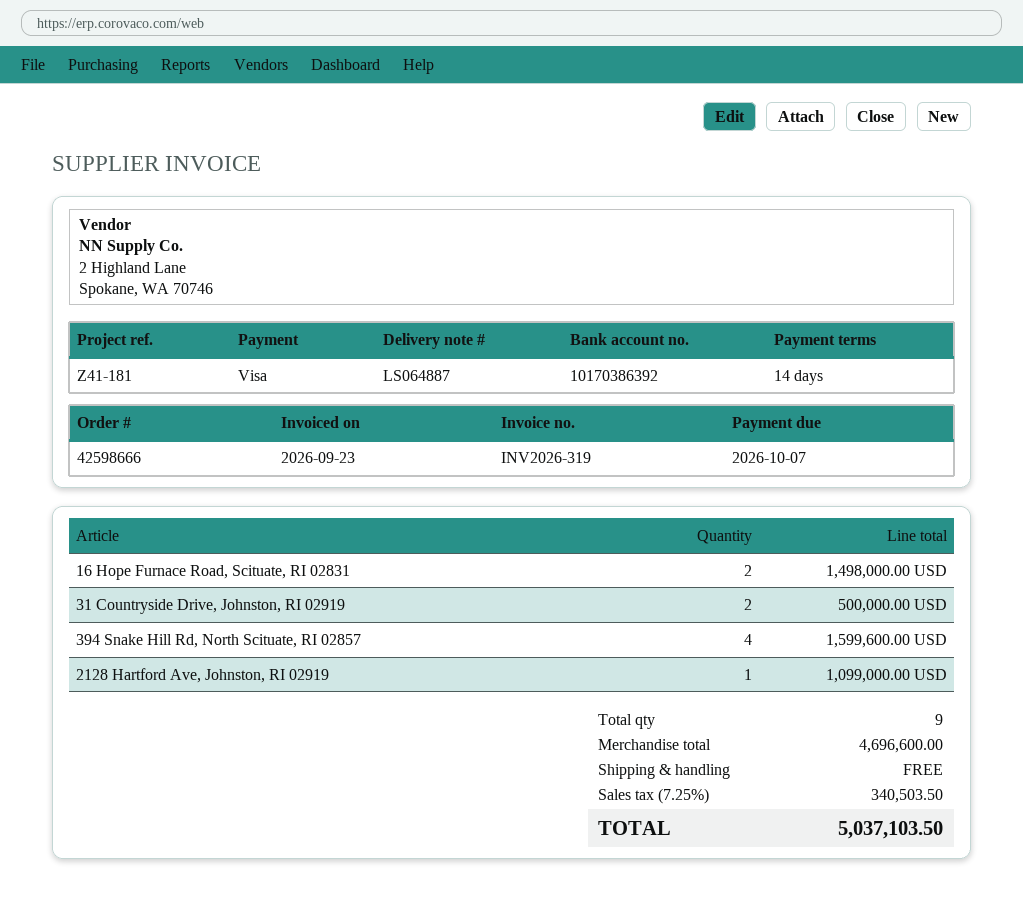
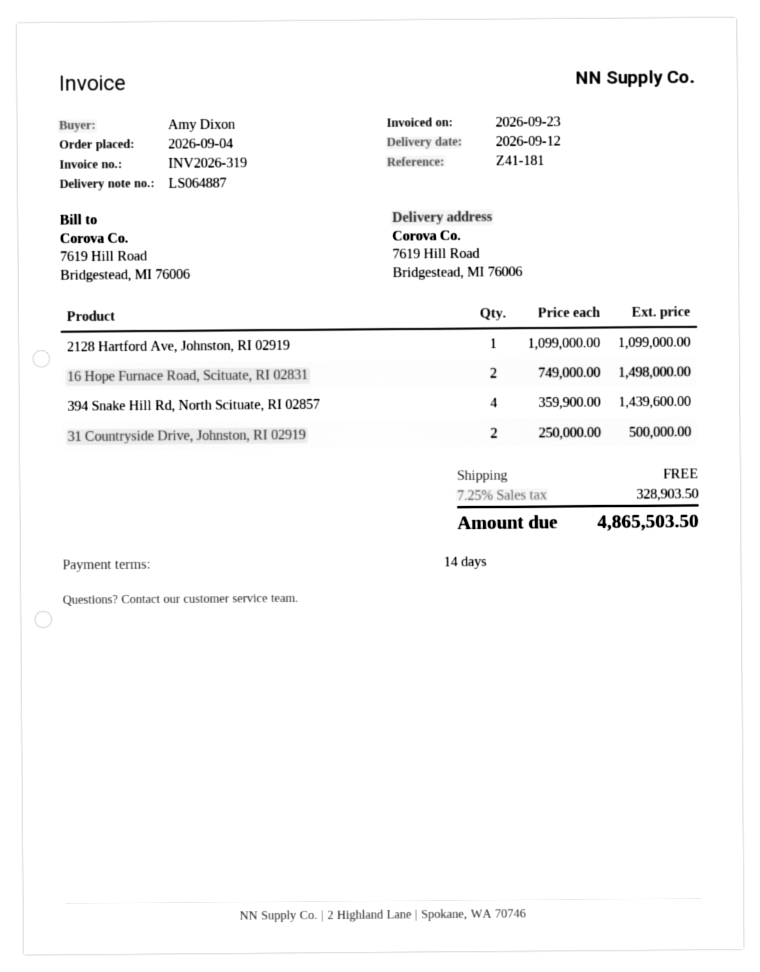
394 Snake Hill Rd, North Scituate, RI 02857: 4 for 1599600.00 -> 4 for 1439600.00
tax: 7.25% = 340503.50 -> 7.25% = 328903.50
total: 5037103.50 -> 4865503.50

